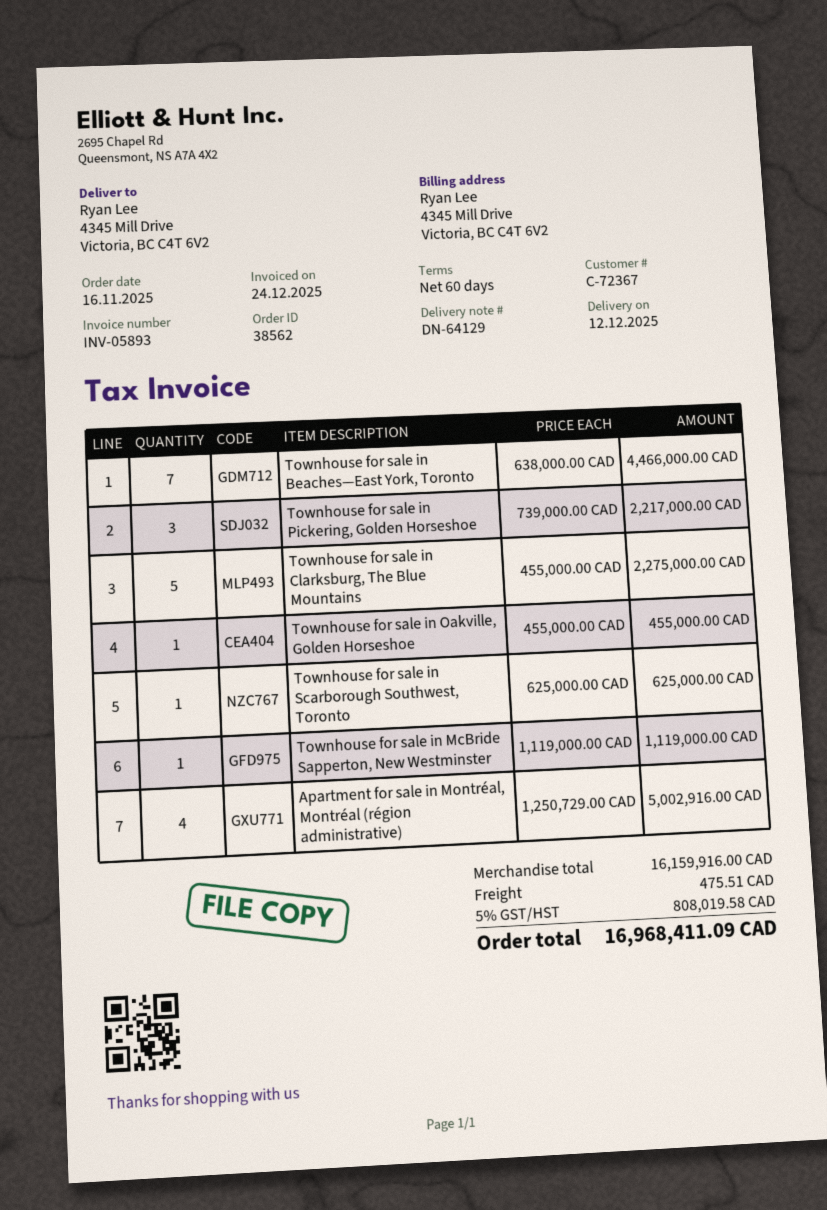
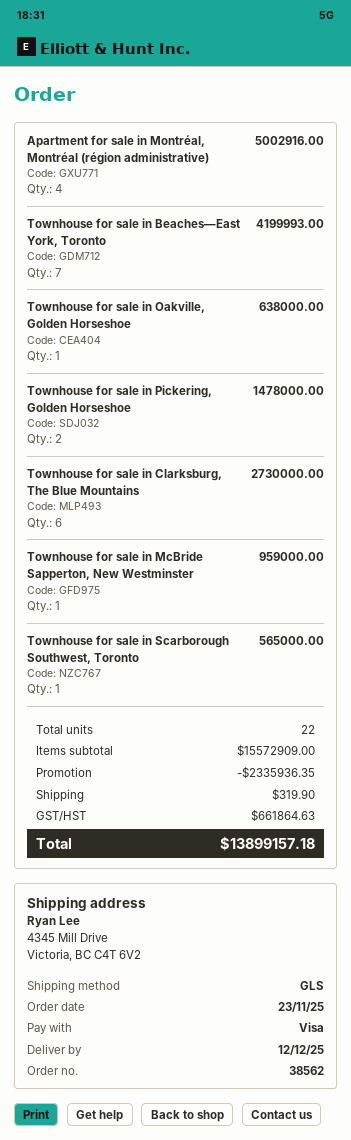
order date: 2025-11-16 -> 2025-11-23
Townhouse for sale in Beaches—East York, Toronto: 7 for 4466000.00 -> 7 for 4199993.00
Townhouse for sale in Pickering, Golden Horseshoe: 3 for 2217000.00 -> 2 for 1478000.00
Townhouse for sale in Clarksburg, The Blue Mountains: 5 for 2275000.00 -> 6 for 2730000.00
Townhouse for sale in Oakville, Golden Horseshoe: 1 for 455000.00 -> 1 for 638000.00
Townhouse for sale in Scarborough Southwest, Toronto: 1 for 625000.00 -> 1 for 565000.00
Townhouse for sale in McBride Sapperton, New Westminster: 1 for 1119000.00 -> 1 for 959000.00
subtotal: 16159916.00 -> 15572909.00
discount: none -> 2335936.35
shipping: 475.51 -> 319.90
tax: 808019.58 -> 661864.63
total: 16968411.09 -> 13899157.18

